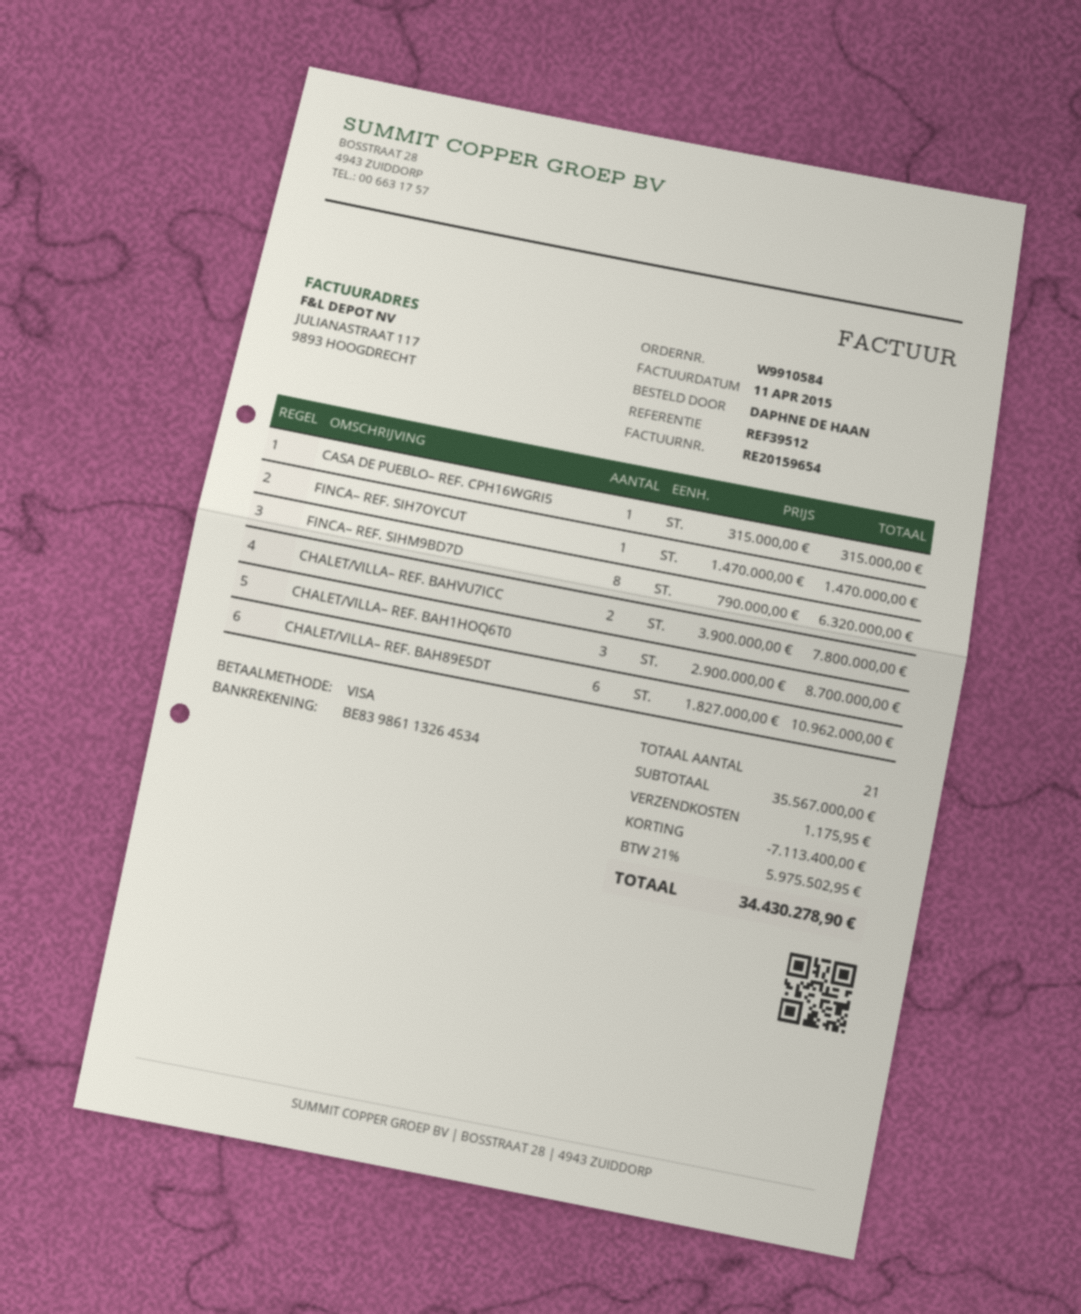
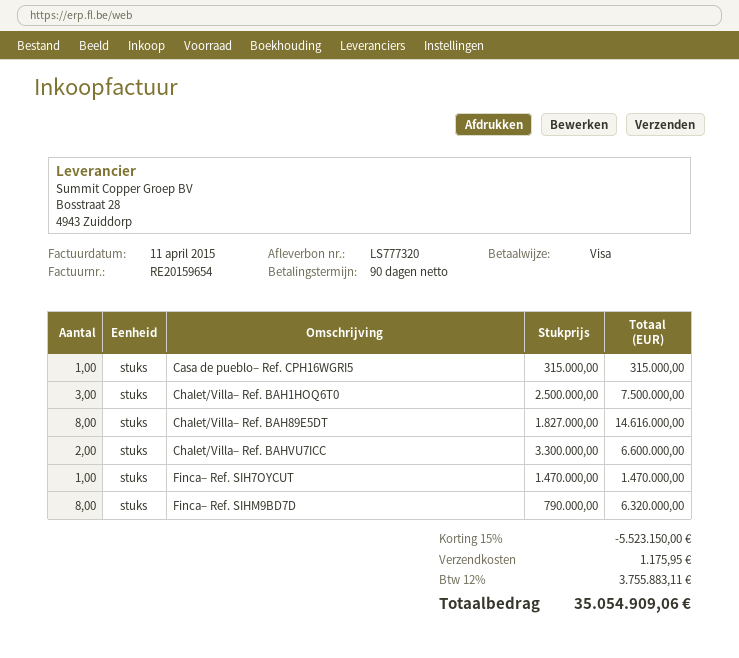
CHALET/VILLA– REF. BAHVU7ICC: 2 x 3900000.00 = 7800000.00 -> 2 x 3300000.00 = 6600000.00
CHALET/VILLA– REF. BAH1HOQ6T0: 3 x 2900000.00 = 8700000.00 -> 3 x 2500000.00 = 7500000.00
CHALET/VILLA– REF. BAH89E5DT: 6 x 1827000.00 = 10962000.00 -> 8 x 1827000.00 = 14616000.00
discount: 7113400.00 -> 5523150.00
tax: 21% = 5975502.95 -> 12% = 3755883.11
total: 34430278.90 -> 35054909.06

